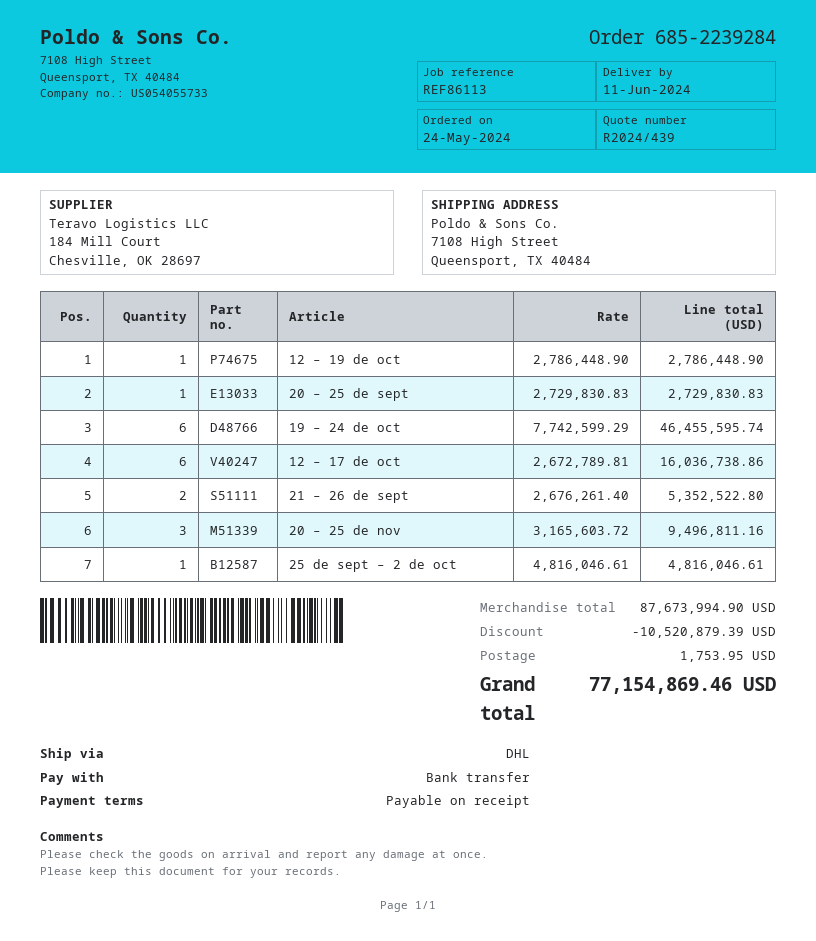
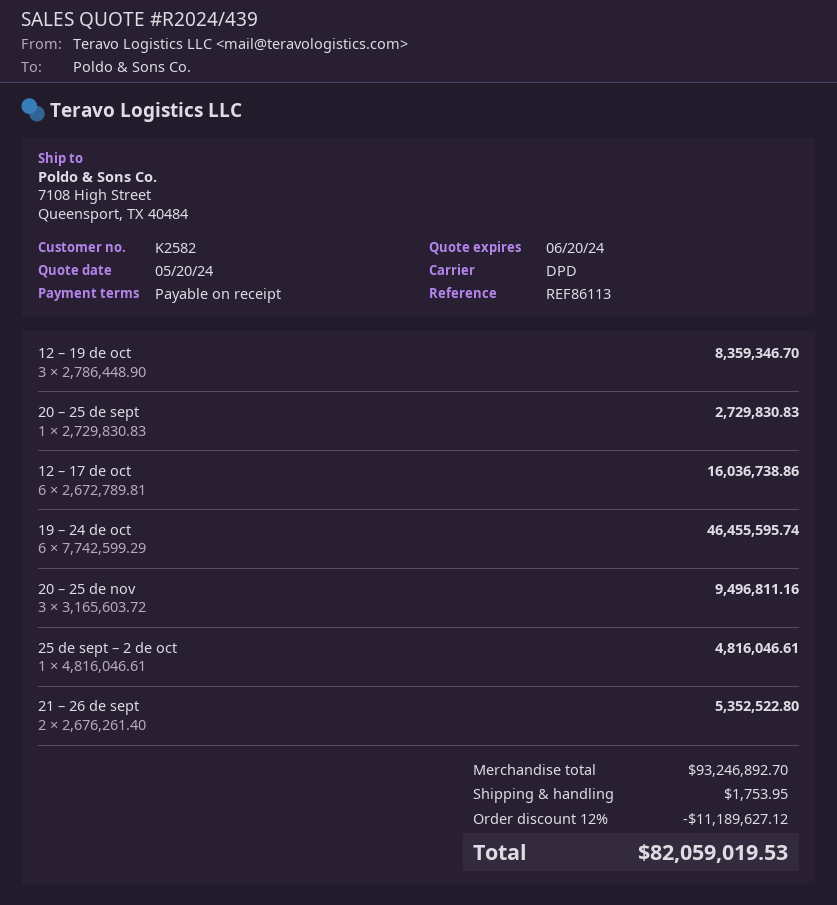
shipping method: DHL -> DPD
12 – 19 de oct: 1 x 2786448.90 = 2786448.90 -> 3 x 2786448.90 = 8359346.70
subtotal: 87673994.90 -> 93246892.70
discount: 10520879.39 -> 11189627.12
total: 77154869.46 -> 82059019.53

